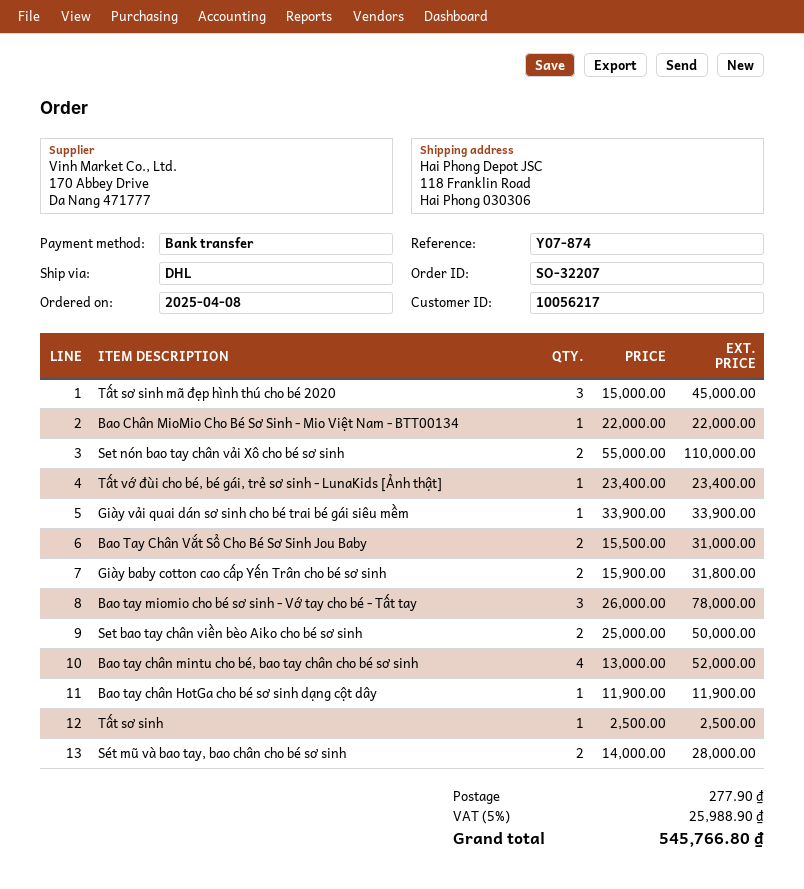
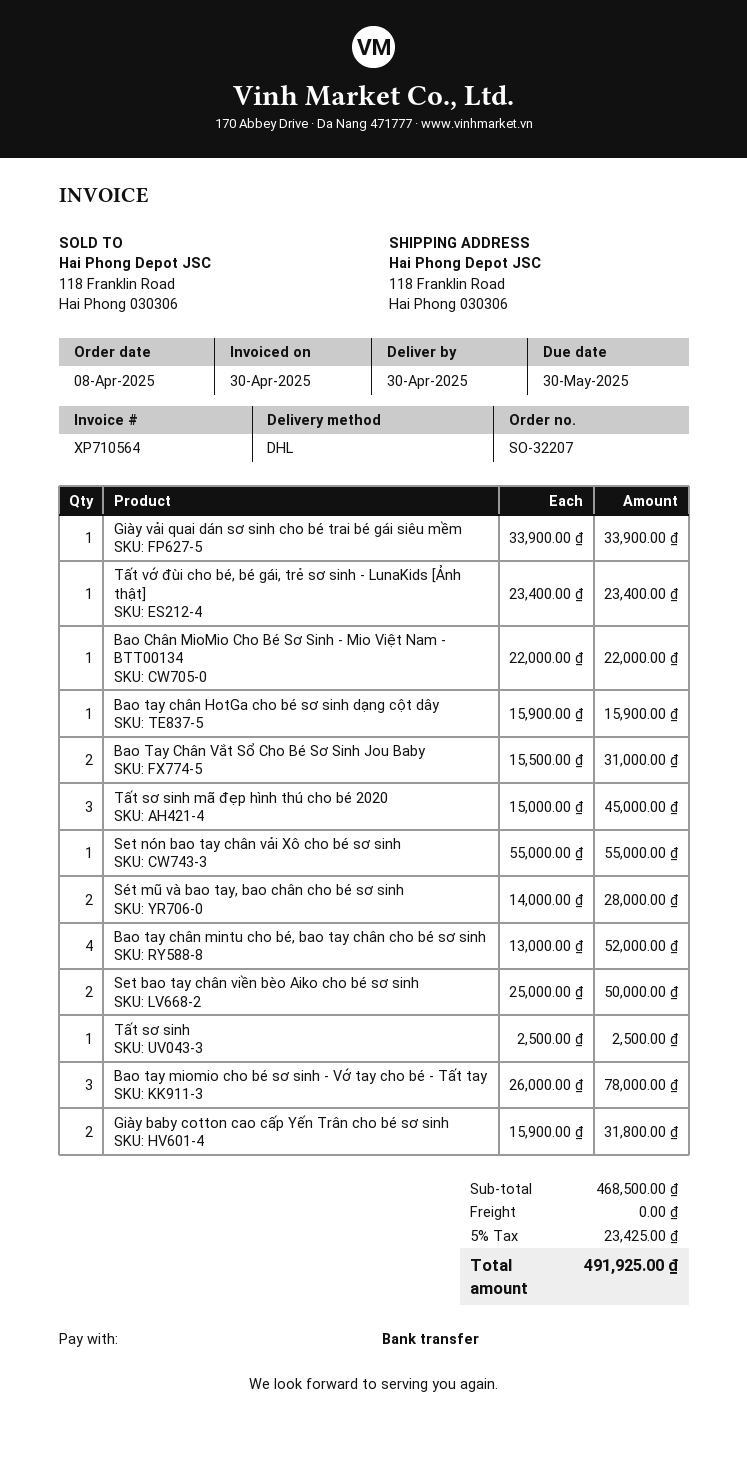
Set nón bao tay chân vải Xô cho bé sơ sinh: 2 x 55000.00 = 110000.00 -> 1 x 55000.00 = 55000.00
Bao tay chân HotGa cho bé sơ sinh dạng cột dây: 1 x 11900.00 = 11900.00 -> 1 x 15900.00 = 15900.00
shipping: 277.90 -> 0.00
tax: 5% = 25988.90 -> 5% = 23425.00
total: 545766.80 -> 491925.00

